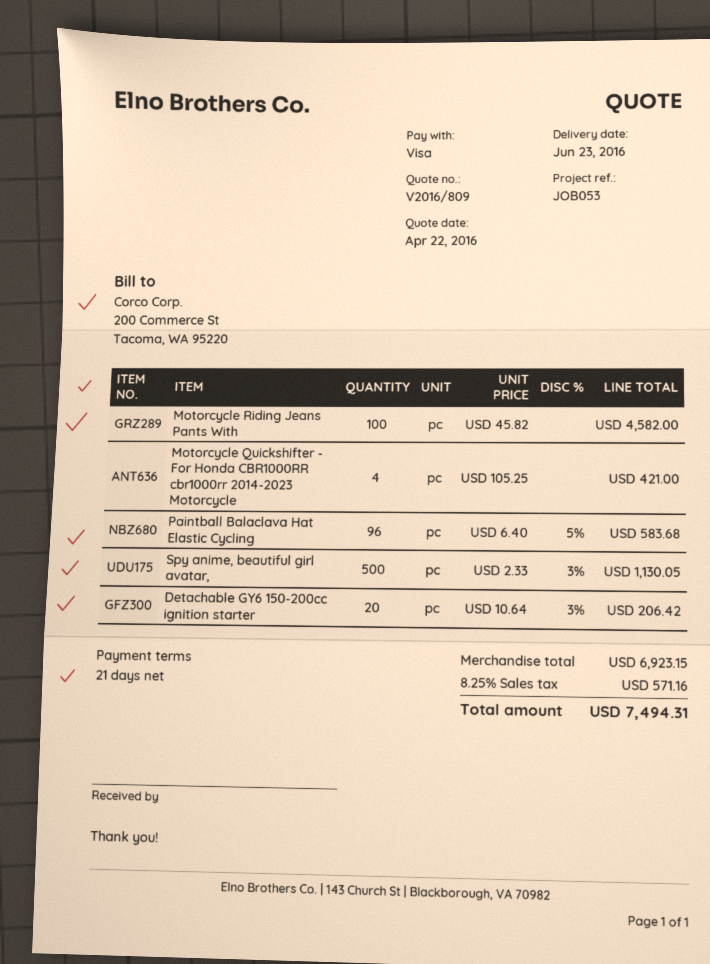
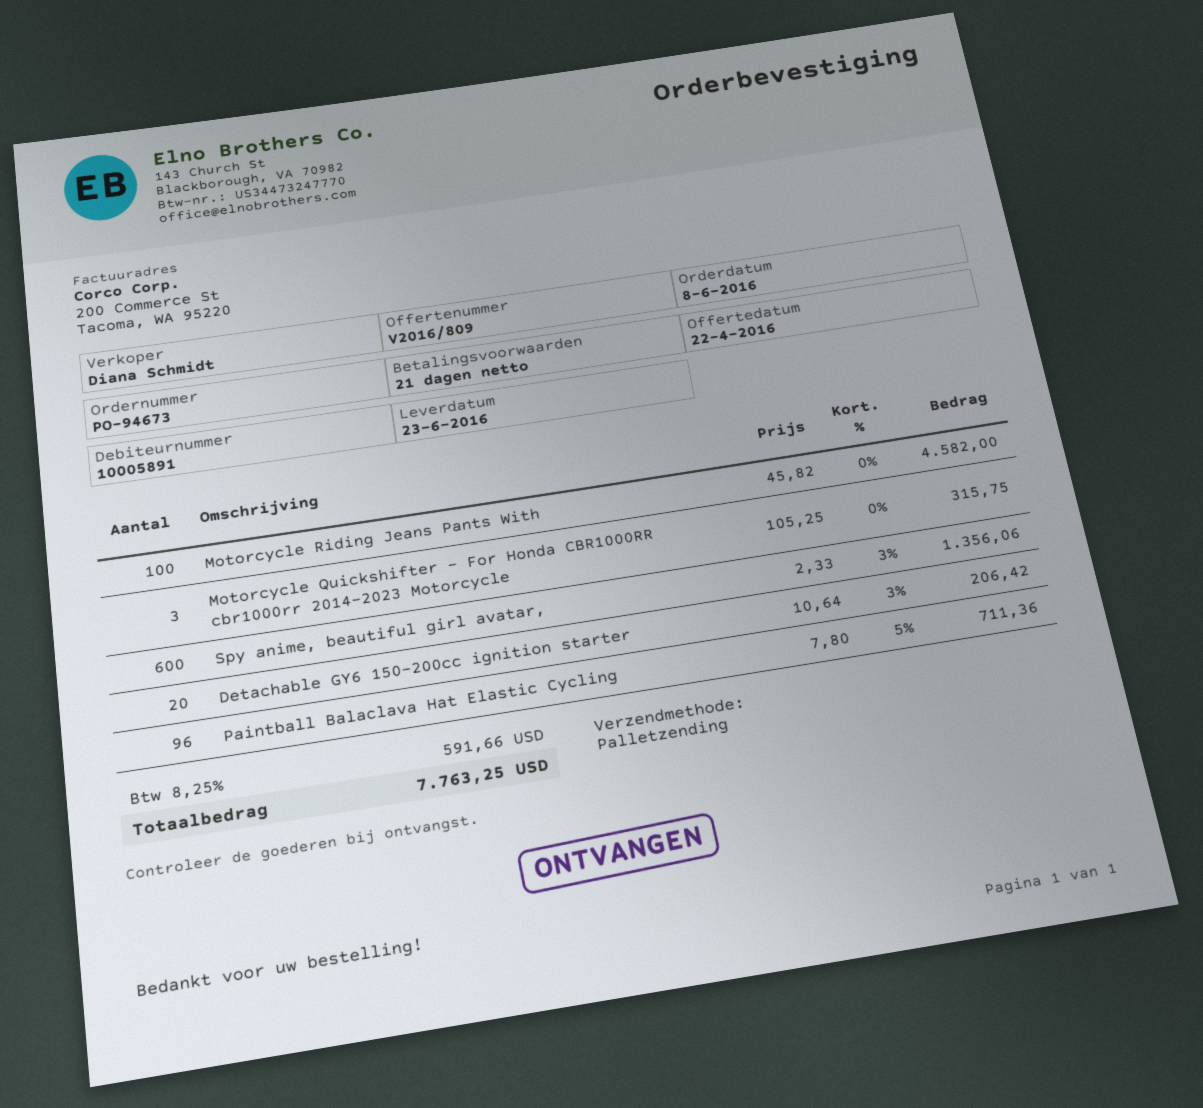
Motorcycle Quickshifter - For Honda CBR1000RR cbr1000rr 2014-2023 Motorcycle: 4 x 105.25 = 421.00 -> 3 x 105.25 = 315.75
Paintball Balaclava Hat Elastic Cycling: 96 x 6.40 - 5% = 583.68 -> 96 x 7.80 - 5% = 711.36
Spy anime, beautiful girl avatar,: 500 x 2.33 - 3% = 1130.05 -> 600 x 2.33 - 3% = 1356.06
tax: 8.25% = 571.16 -> 8.25% = 591.66
total: 7494.31 -> 7763.25

